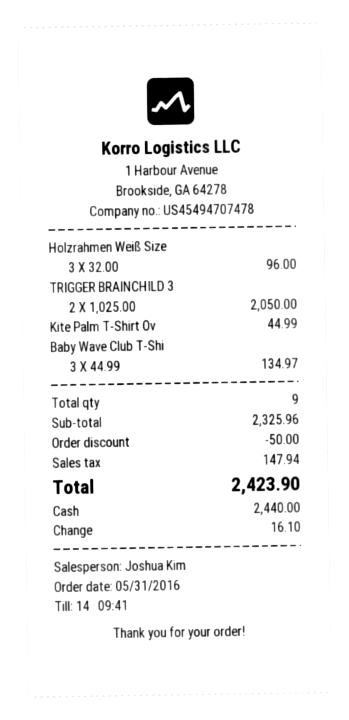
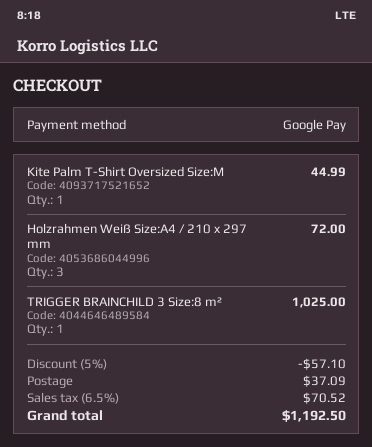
payment method: cash -> Google Pay
Holzrahmen Weiß Size: 3 for 96.00 -> 3 for 72.00
TRIGGER BRAINCHILD 3: 2 for 2050.00 -> 1 for 1025.00
Baby Wave Club T-Shi: 3 for 134.97 -> none
discount: 50.00 -> 57.10
shipping: none -> 37.09
tax: 147.94 -> 70.52
total: 2423.90 -> 1192.50

